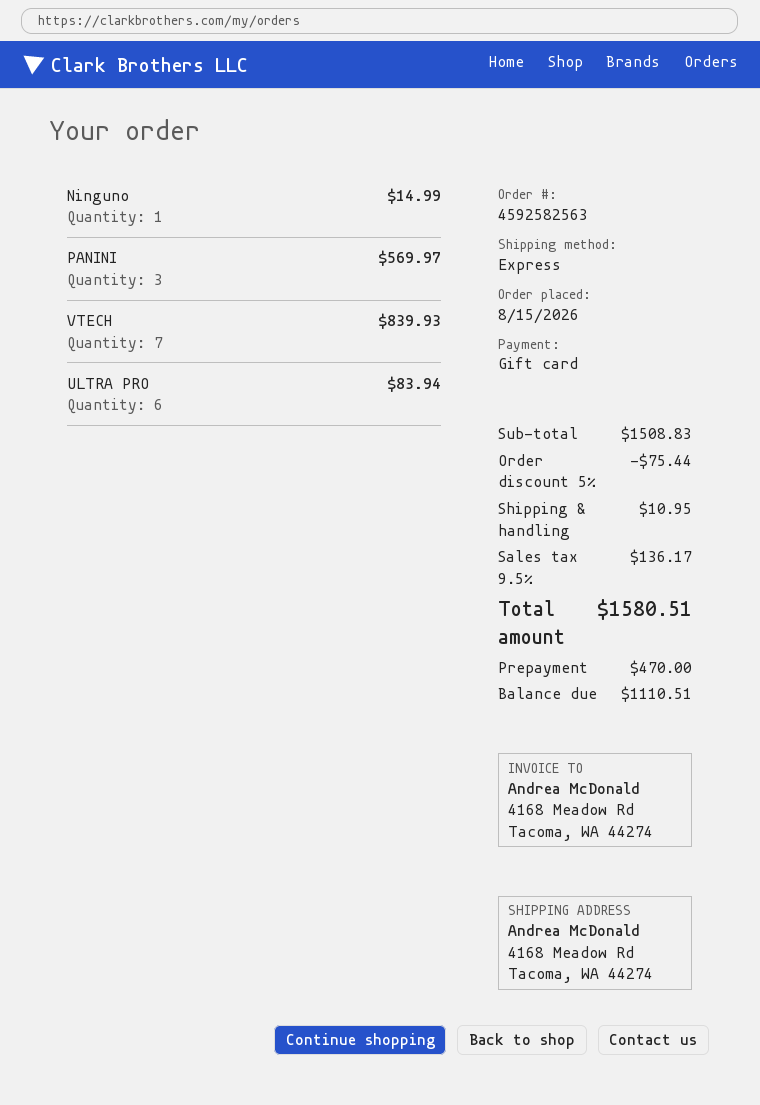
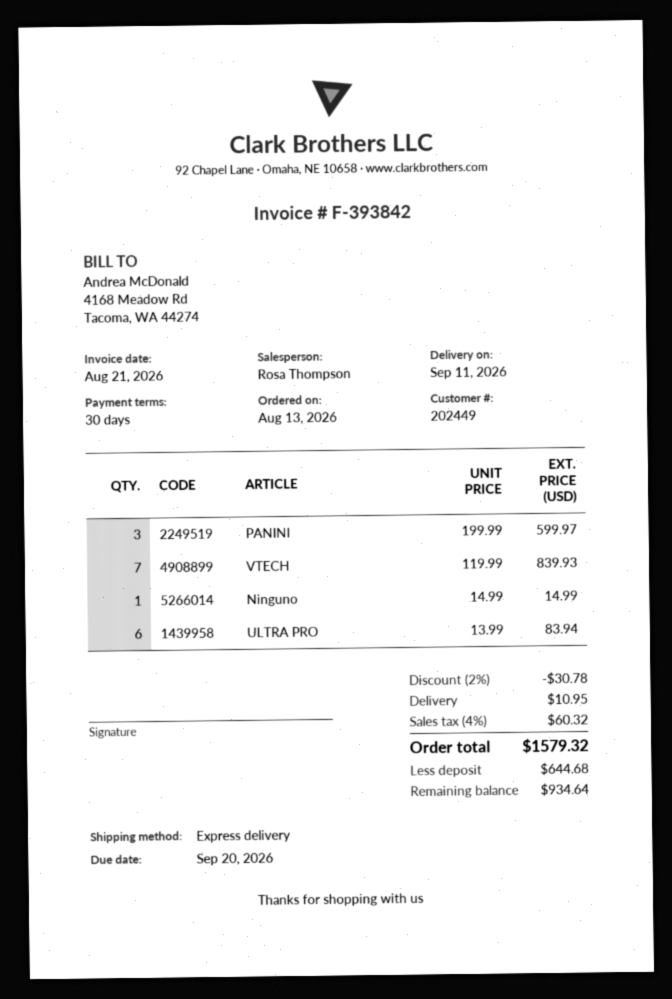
order date: 2026-08-15 -> 2026-08-13
PANINI: 3 for 569.97 -> 3 for 599.97
discount: 5% = 75.44 -> 2% = 30.78
tax: 9.5% = 136.17 -> 4% = 60.32
total: 1580.51 -> 1579.32
deposit: 470.00 -> 644.68
balance: 1110.51 -> 934.64

